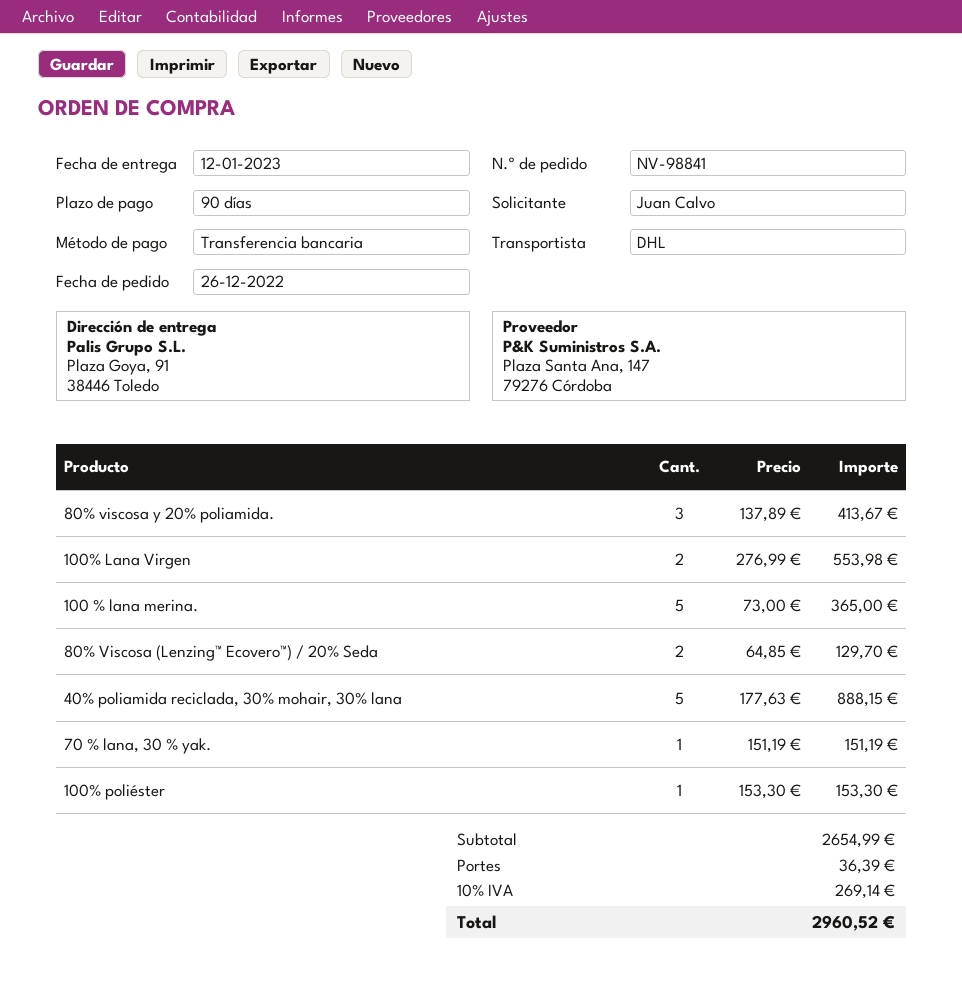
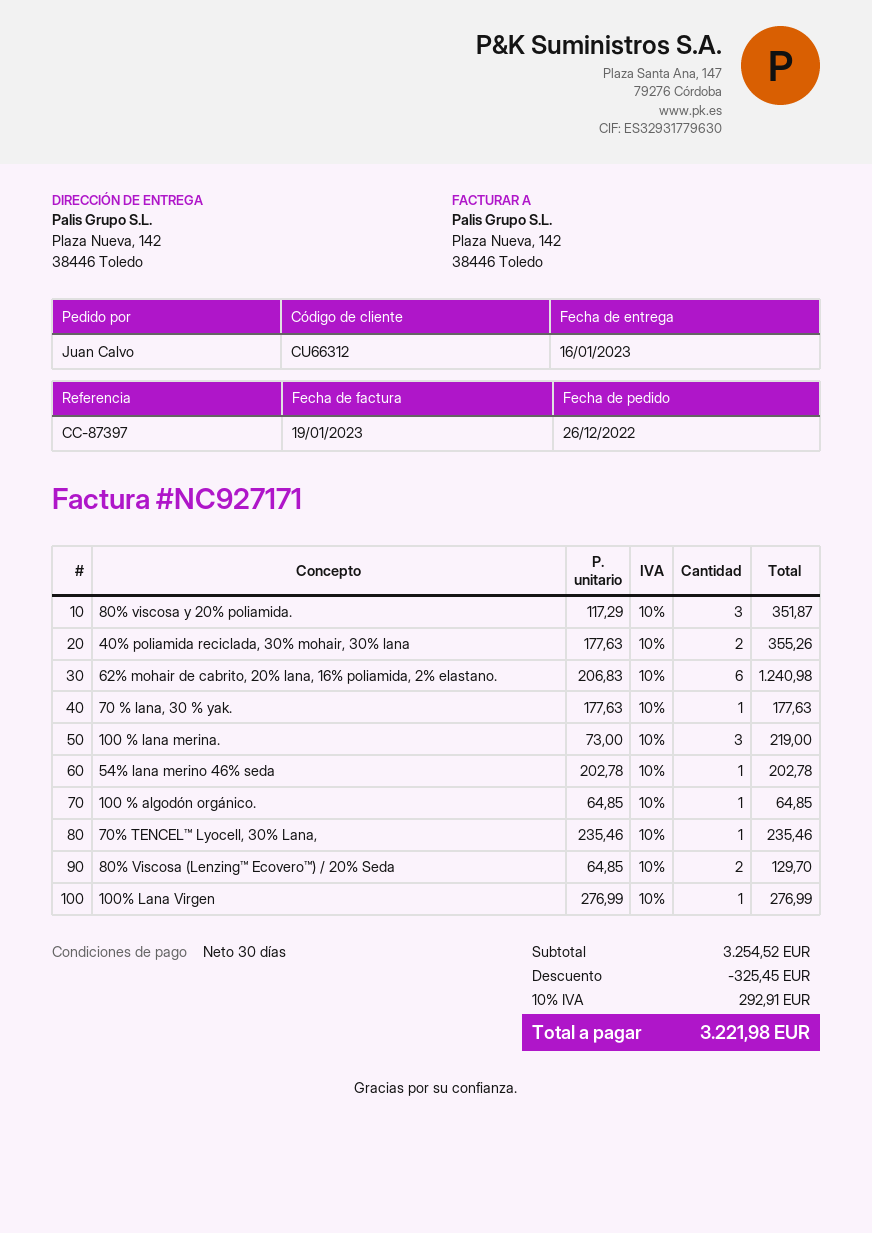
delivery date: 2023-01-12 -> 2023-01-16
payment terms: 90 days -> 30 days
ship to: Plaza Goya, 91, 38446 Toledo -> Plaza Nueva, 142, 38446 Toledo
80% viscosa y 20% poliamida.: 3 x 137.89 = 413.67 -> 3 x 117.29 = 351.87
100% Lana Virgen: 2 x 276.99 = 553.98 -> 1 x 276.99 = 276.99
100 % lana merina.: 5 x 73.00 = 365.00 -> 3 x 73.00 = 219.00
40% poliamida reciclada, 30% mohair, 30% lana: 5 x 177.63 = 888.15 -> 2 x 177.63 = 355.26
70 % lana, 30 % yak.: 1 x 151.19 = 151.19 -> 1 x 177.63 = 177.63
100% poliéster: 1 x 153.30 = 153.30 -> none
62% mohair de cabrito, 20% lana, 16% poliamida, 2% elastano.: none -> 6 x 206.83 = 1240.98
54% lana merino 46% seda: none -> 1 x 202.78 = 202.78
100 % algodón orgánico.: none -> 1 x 64.85 = 64.85
70% TENCEL™ Lyocell, 30% Lana,: none -> 1 x 235.46 = 235.46
subtotal: 2654.99 -> 3254.52
discount: none -> 325.45
shipping: 36.39 -> none
tax: 10% = 269.14 -> 10% = 292.91
total: 2960.52 -> 3221.98

